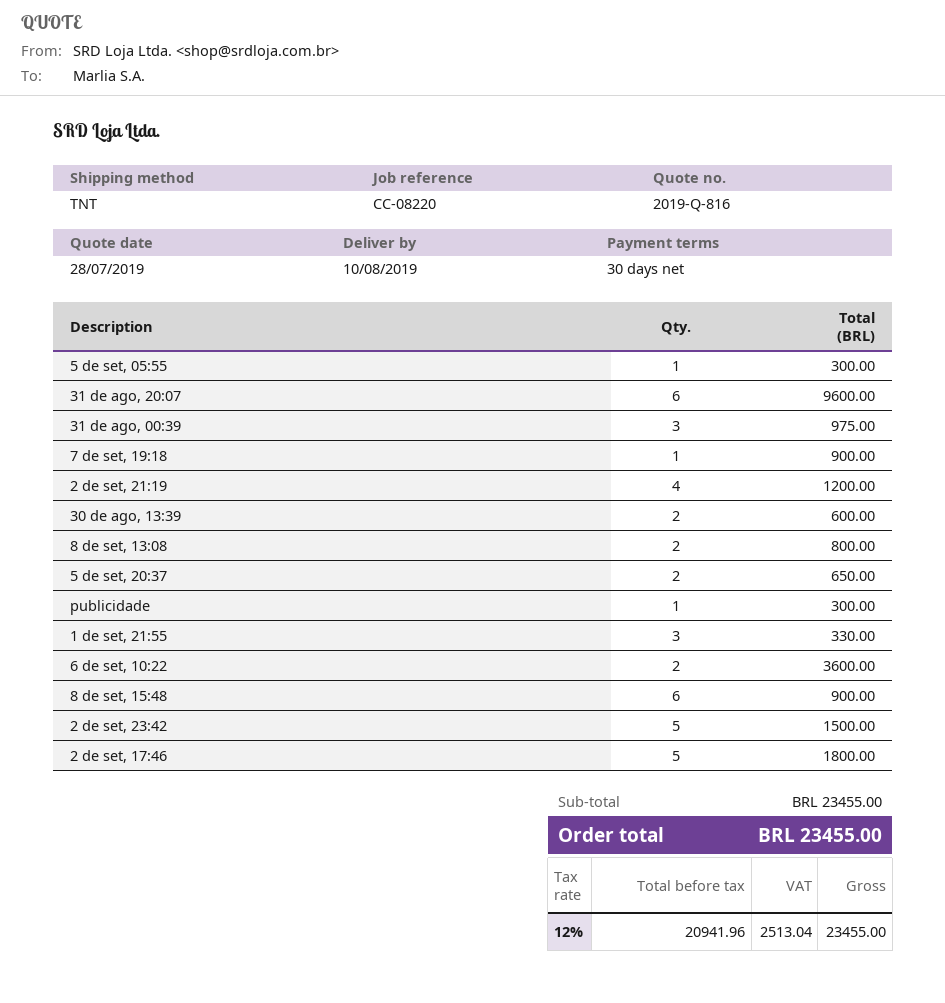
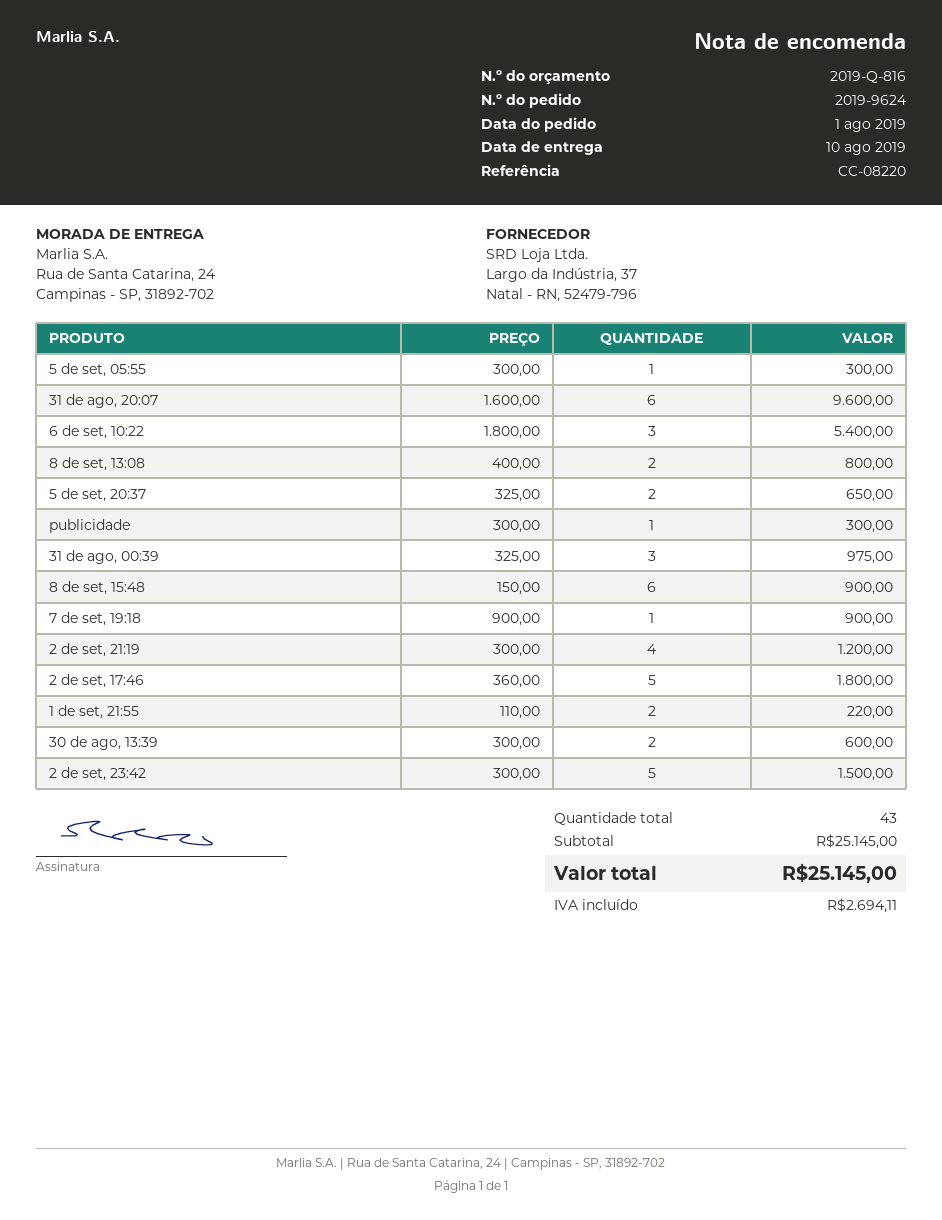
1 de set, 21:55: 3 for 330.00 -> 2 for 220.00
6 de set, 10:22: 2 for 3600.00 -> 3 for 5400.00
subtotal: 23455.00 -> 25145.00
tax: 2513.04 -> 2694.11
total: 23455.00 -> 25145.00

